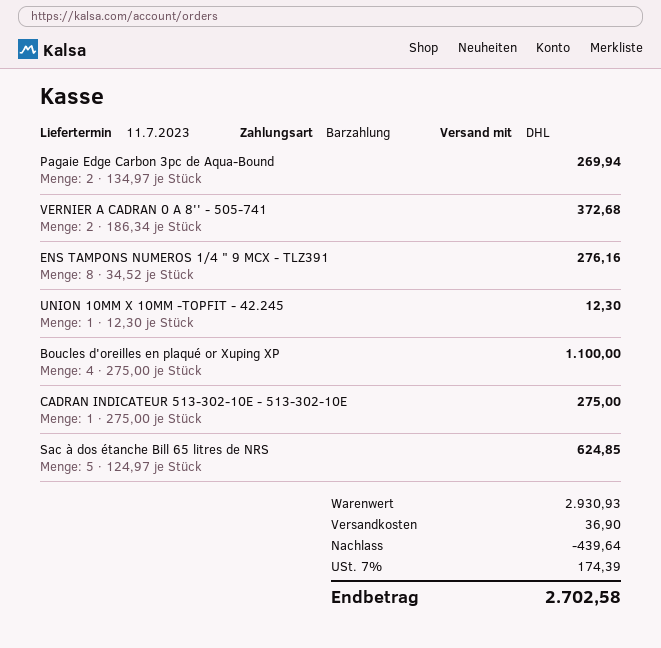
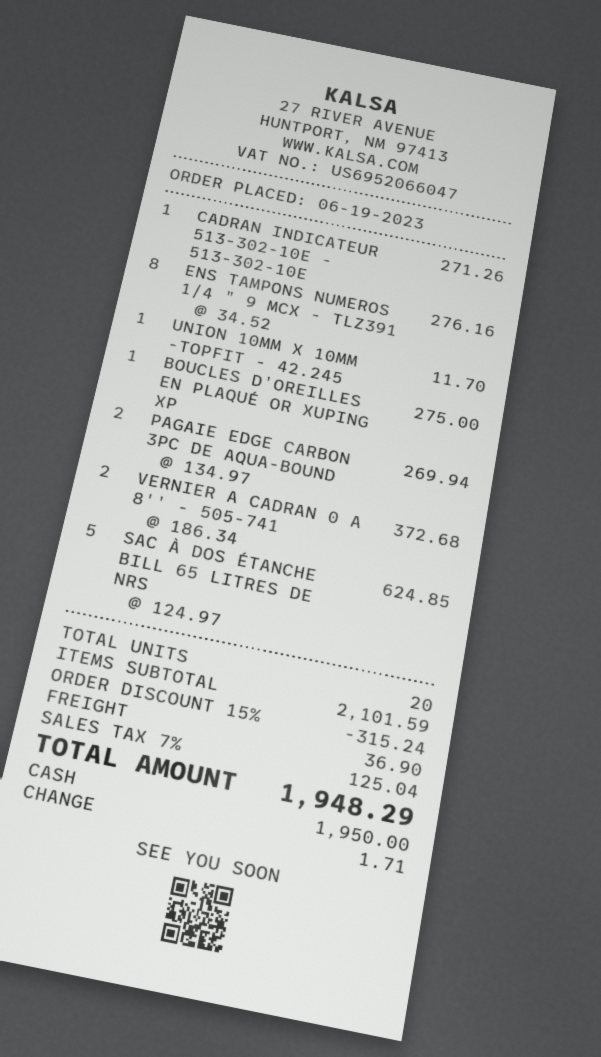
UNION 10MM X 10MM -TOPFIT - 42.245: 1 x 12.30 = 12.30 -> 1 x 11.70 = 11.70
Boucles d'oreilles en plaqué or Xuping XP: 4 x 275.00 = 1100.00 -> 1 x 275.00 = 275.00
CADRAN INDICATEUR 513-302-10E - 513-302-10E: 1 x 275.00 = 275.00 -> 1 x 271.26 = 271.26
subtotal: 2930.93 -> 2101.59
discount: 439.64 -> 315.24
tax: 7% = 174.39 -> 7% = 125.04
total: 2702.58 -> 1948.29

